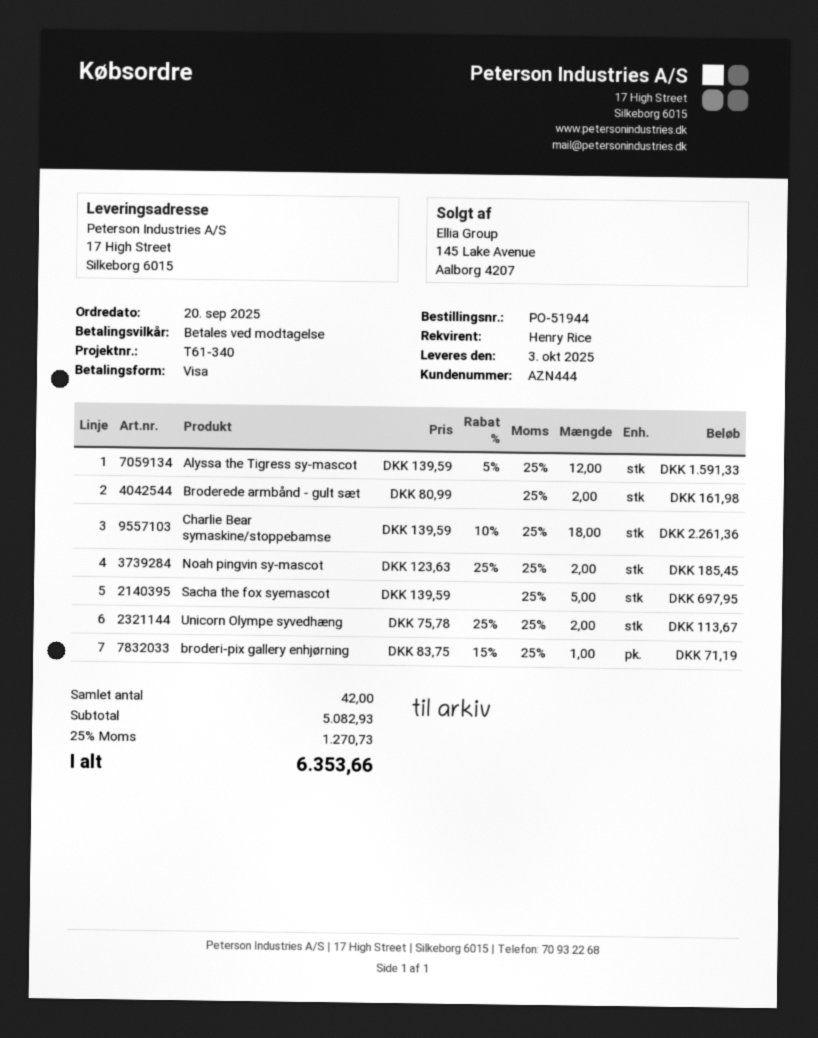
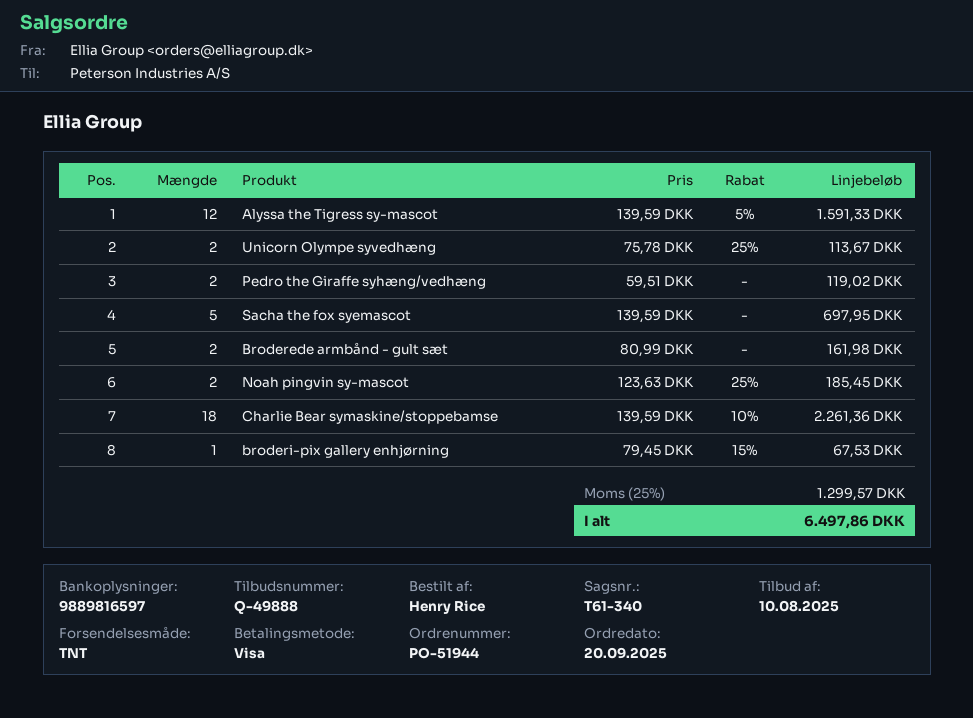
broderi-pix gallery enhjørning: 1 x 83.75 - 15% = 71.19 -> 1 x 79.45 - 15% = 67.53
Pedro the Giraffe syhæng/vedhæng: none -> 2 x 59.51 = 119.02
tax: 25% = 1270.73 -> 25% = 1299.57
total: 6353.66 -> 6497.86

